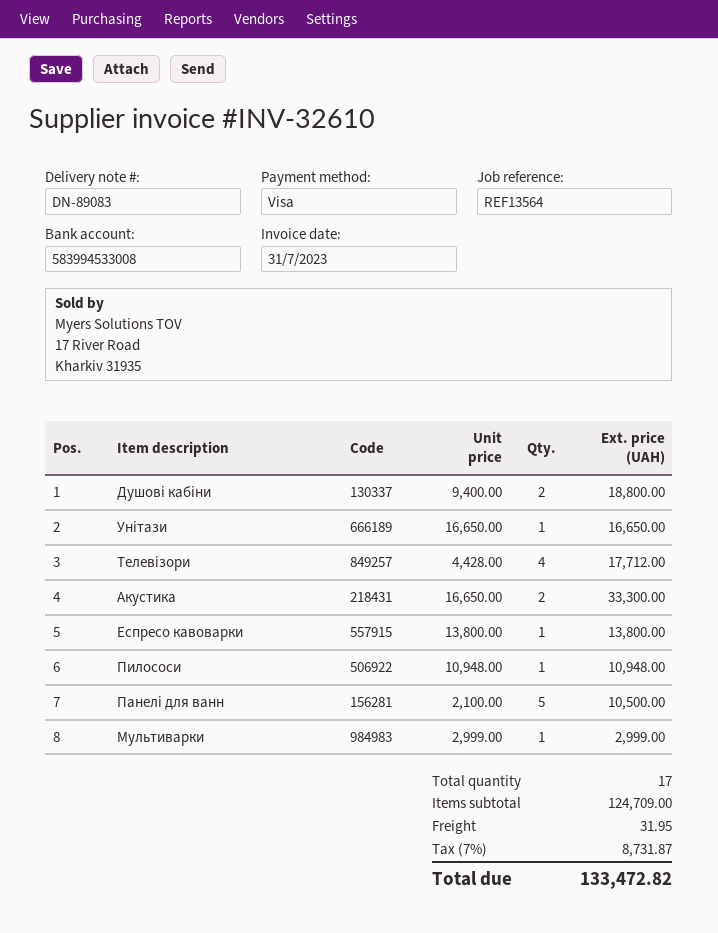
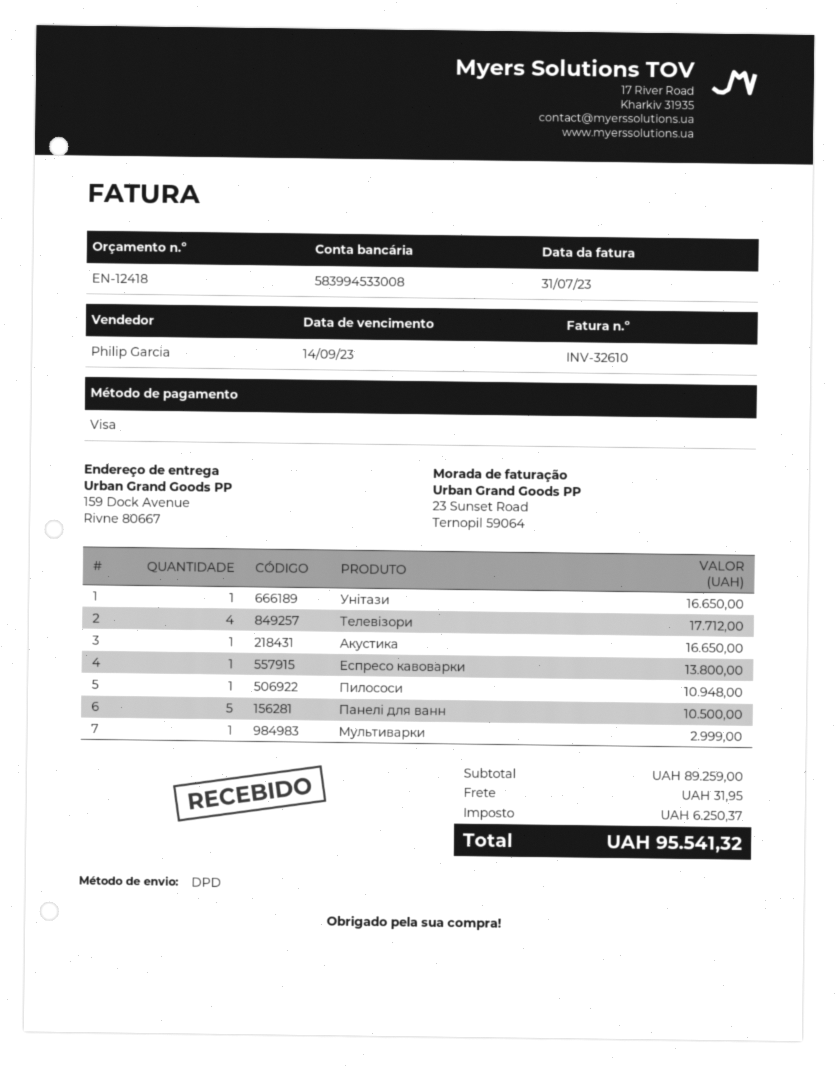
Душові кабіни: 2 for 18800.00 -> none
Акустика: 2 for 33300.00 -> 1 for 16650.00
subtotal: 124709.00 -> 89259.00
tax: 8731.87 -> 6250.37
total: 133472.82 -> 95541.32

